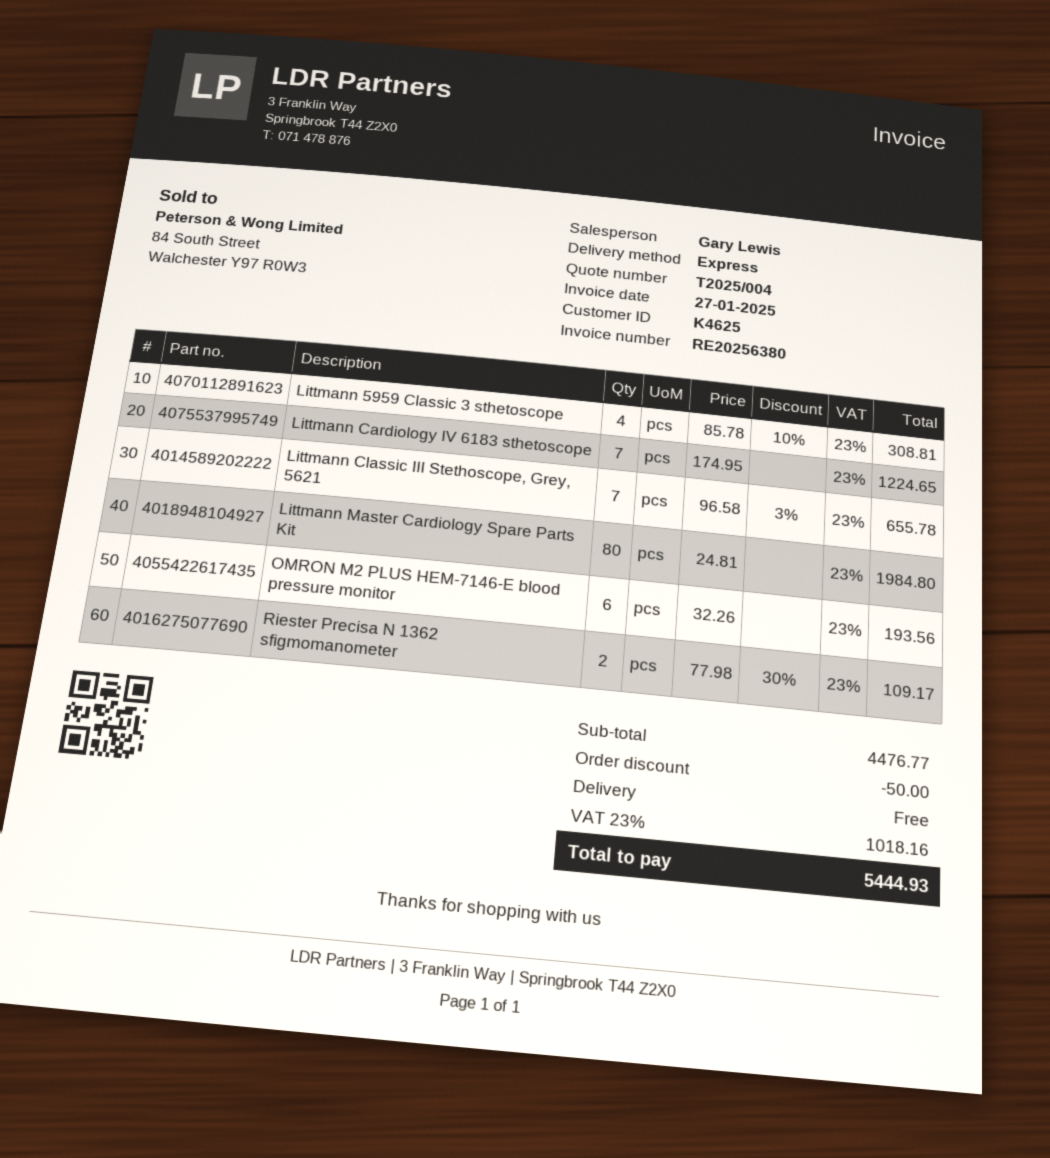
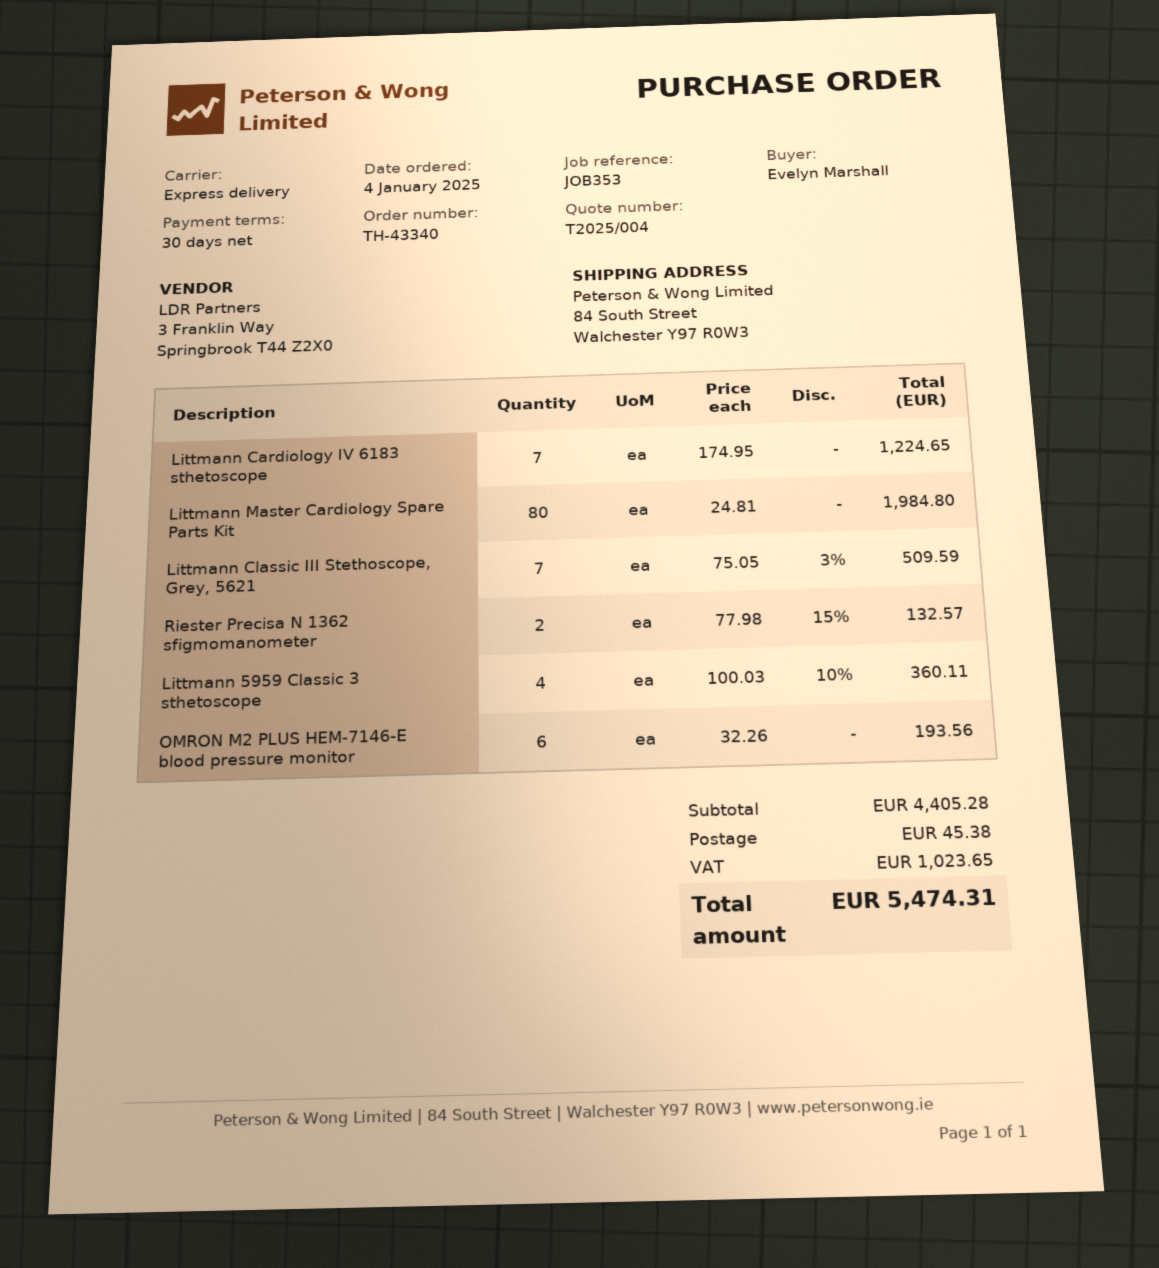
Littmann 5959 Classic 3 sthetoscope: 4 x 85.78 - 10% = 308.81 -> 4 x 100.03 - 10% = 360.11
Littmann Classic III Stethoscope, Grey, 5621: 7 x 96.58 - 3% = 655.78 -> 7 x 75.05 - 3% = 509.59
Riester Precisa N 1362 sfigmomanometer: 2 x 77.98 - 30% = 109.17 -> 2 x 77.98 - 15% = 132.57
subtotal: 4476.77 -> 4405.28
discount: 50.00 -> none
shipping: 0.00 -> 45.38
tax: 1018.16 -> 1023.65
total: 5444.93 -> 5474.31

